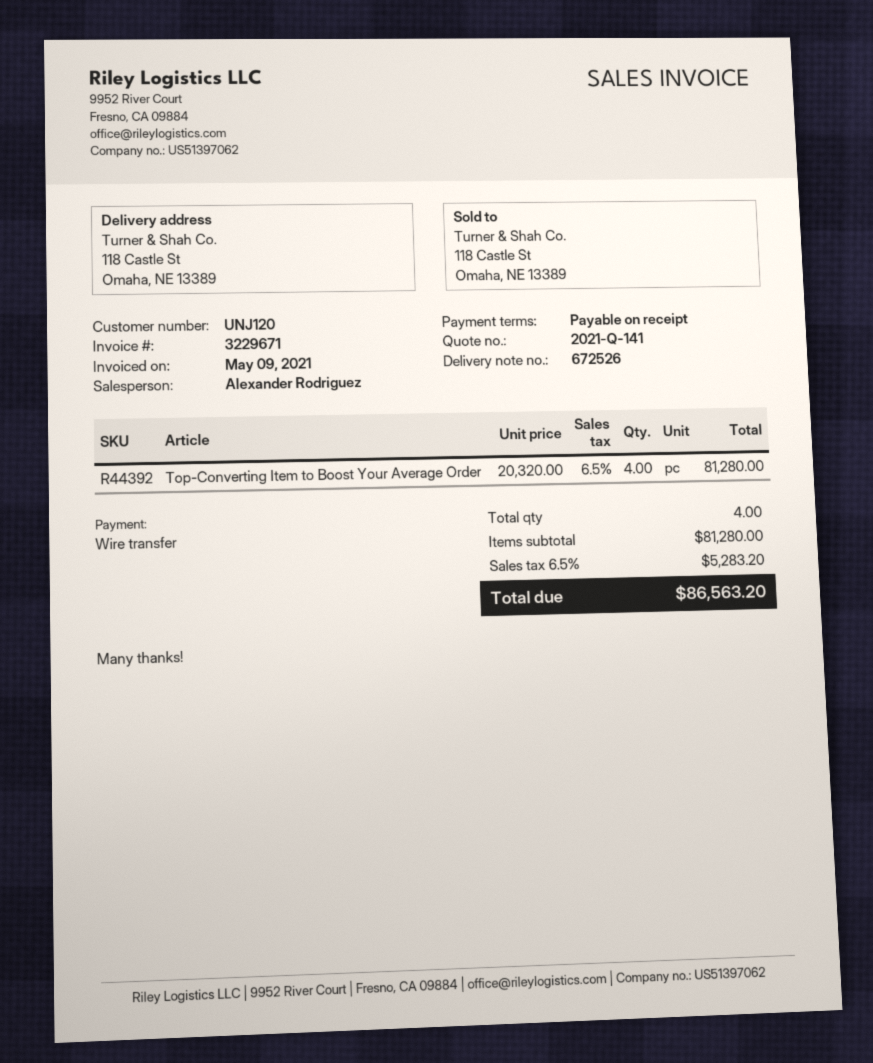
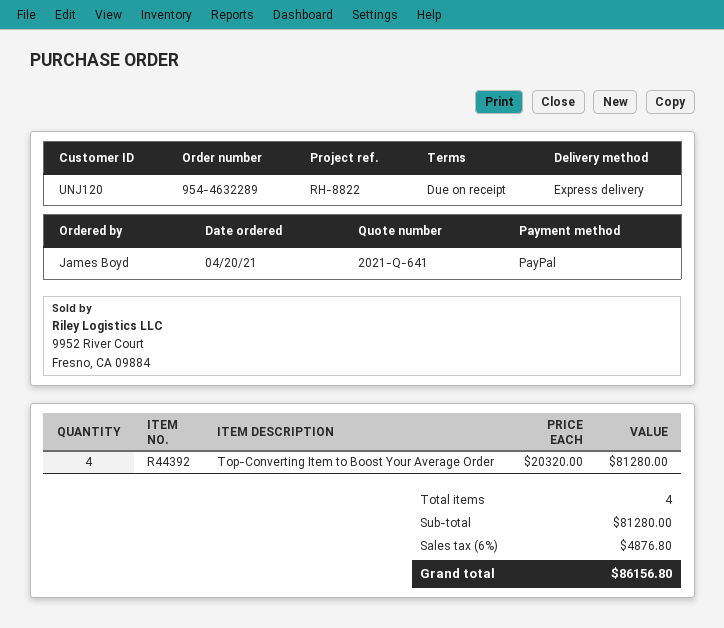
quote number: 2021-Q-141 -> 2021-Q-641
payment method: bank transfer -> PayPal
tax: 6.5% = 5283.20 -> 6% = 4876.80
total: 86563.20 -> 86156.80

